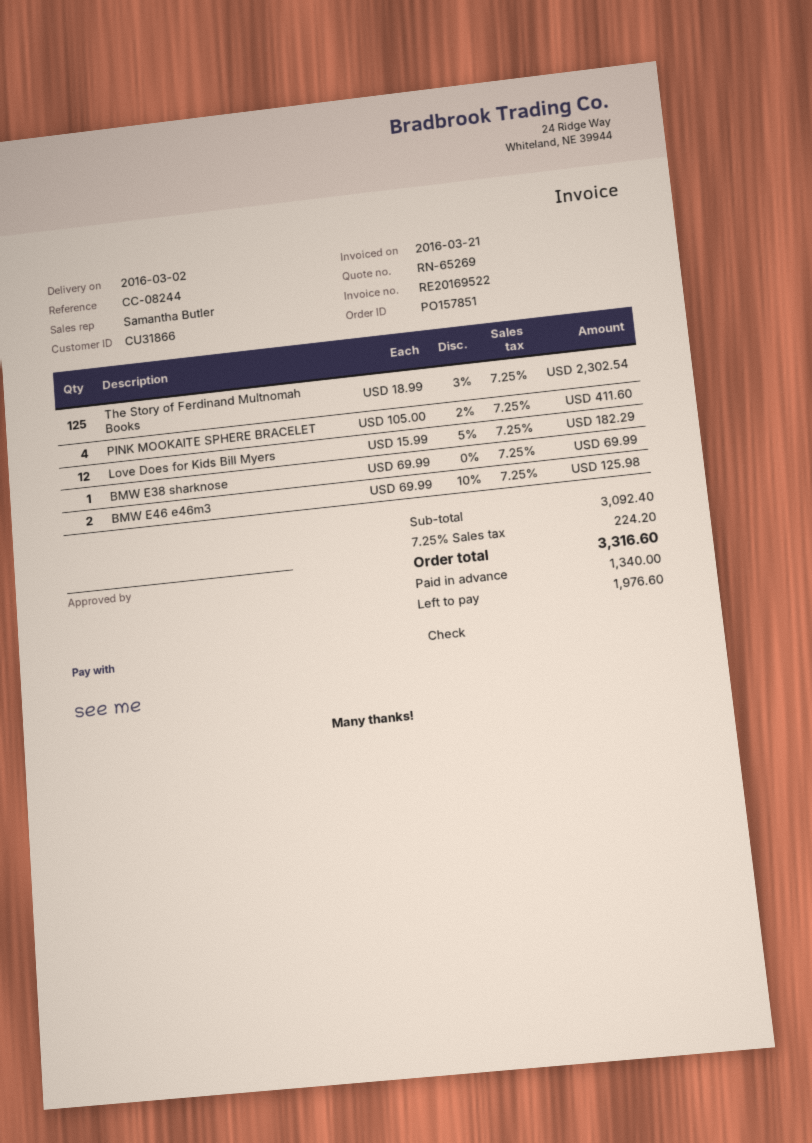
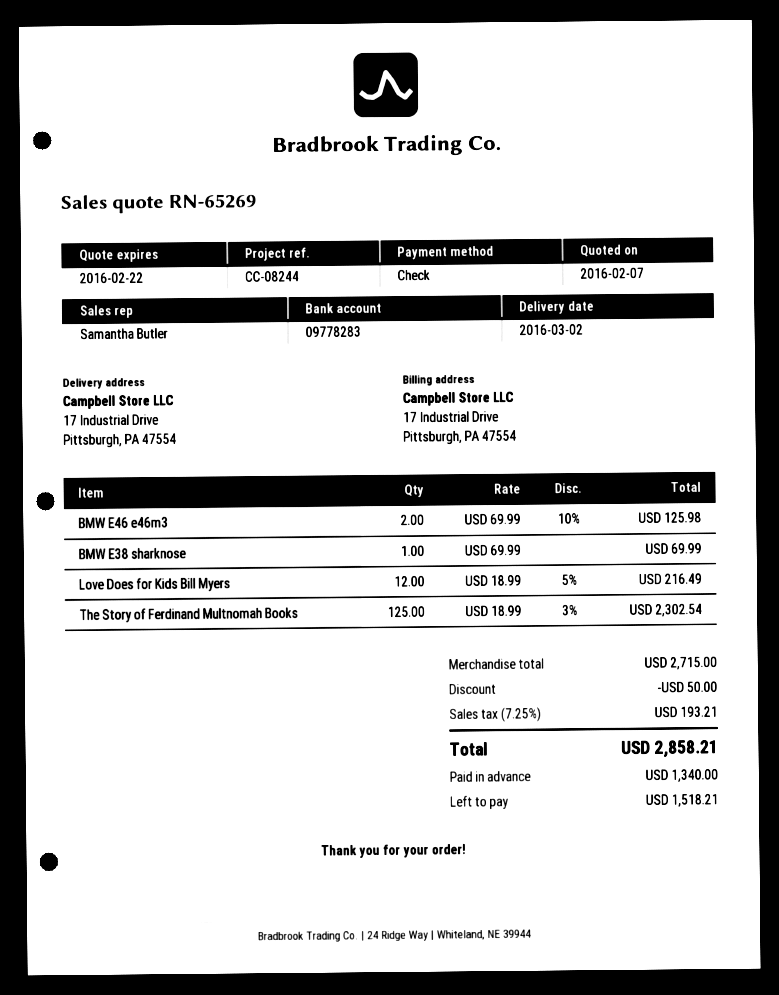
PINK MOOKAITE SPHERE BRACELET: 4 x 105.00 - 2% = 411.60 -> none
Love Does for Kids Bill Myers: 12 x 15.99 - 5% = 182.29 -> 12 x 18.99 - 5% = 216.49
subtotal: 3092.40 -> 2715.00
discount: none -> 50.00
tax: 7.25% = 224.20 -> 7.25% = 193.21
total: 3316.60 -> 2858.21
balance: 1976.60 -> 1518.21

